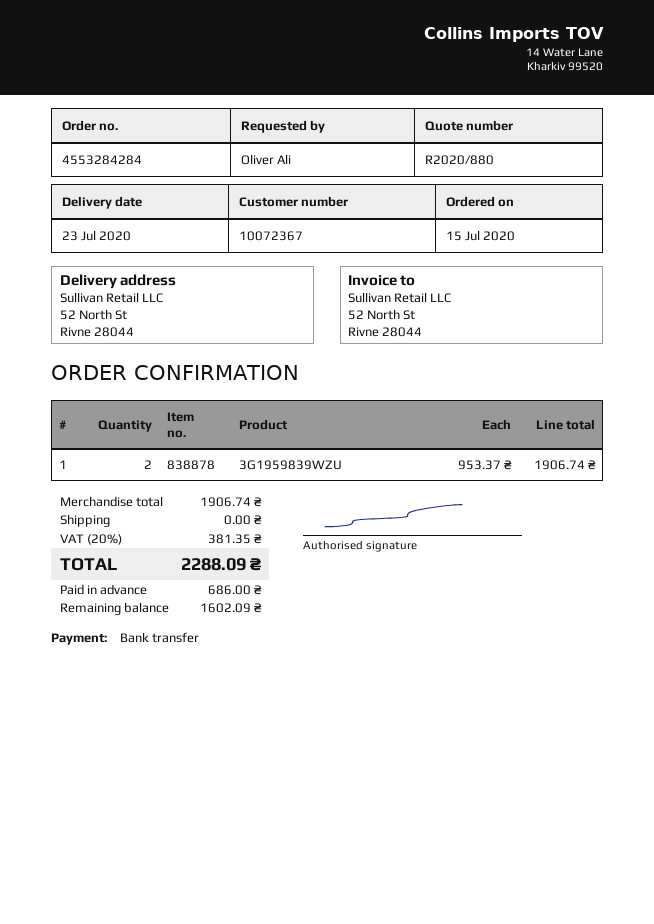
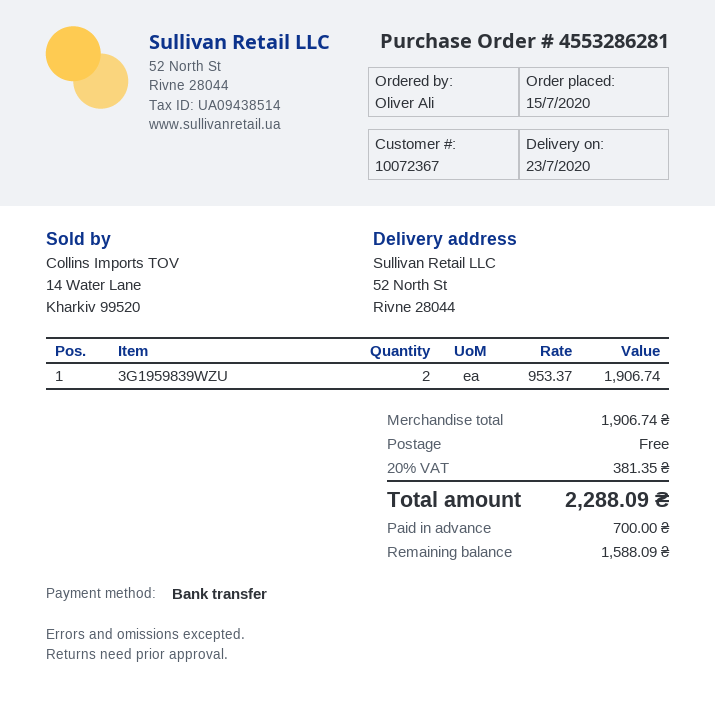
order number: 4553284284 -> 4553286281
deposit: 686.00 -> 700.00
balance: 1602.09 -> 1588.09

